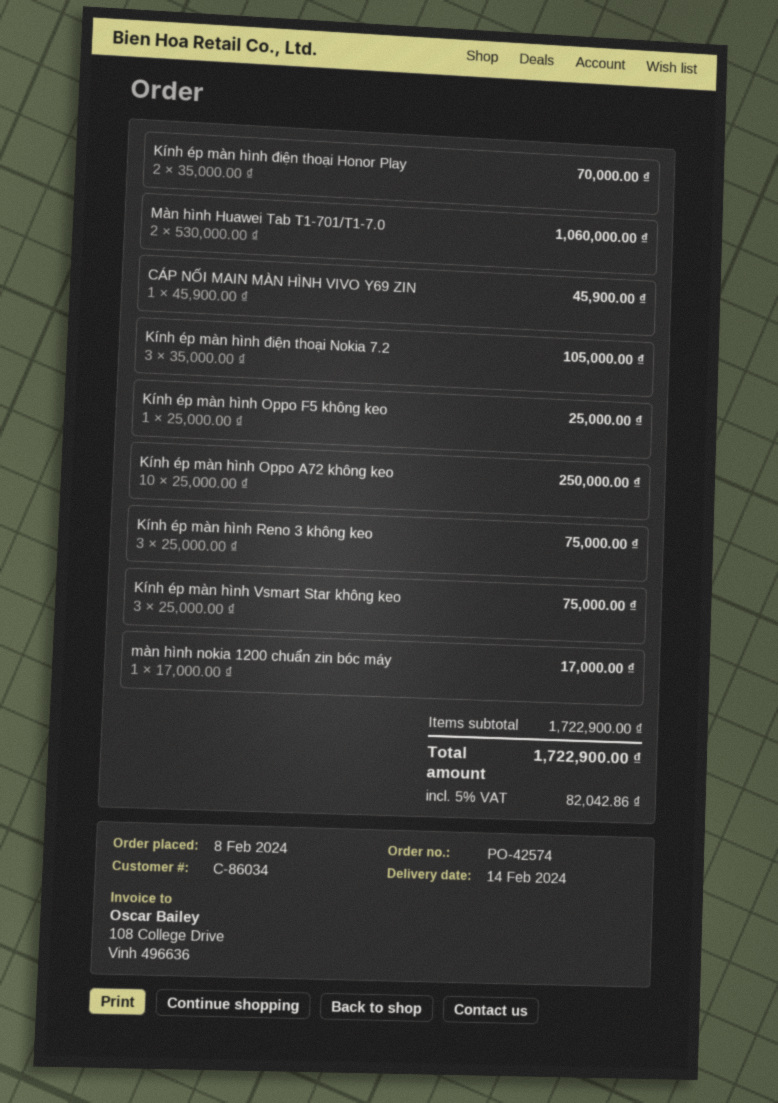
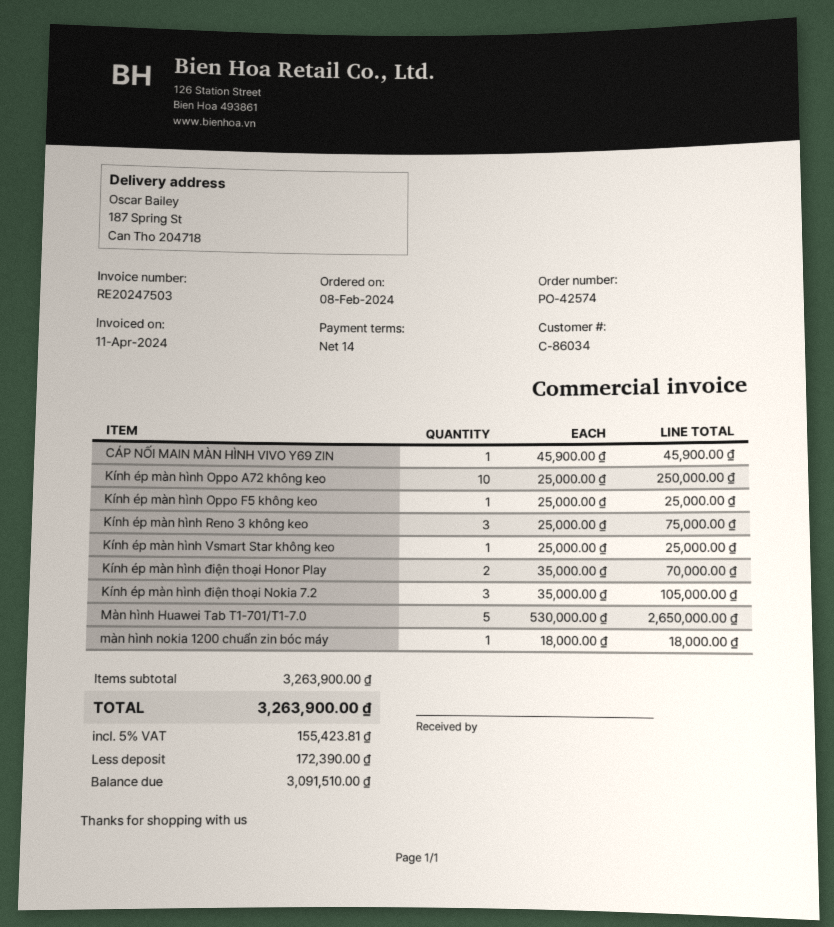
Màn hình Huawei Tab T1-701/T1-7.0: 2 x 530000.00 = 1060000.00 -> 5 x 530000.00 = 2650000.00
Kính ép màn hình Vsmart Star không keo: 3 x 25000.00 = 75000.00 -> 1 x 25000.00 = 25000.00
màn hình nokia 1200 chuẩn zin bóc máy: 1 x 17000.00 = 17000.00 -> 1 x 18000.00 = 18000.00
subtotal: 1722900.00 -> 3263900.00
tax: 5% = 82042.86 -> 5% = 155423.81
total: 1722900.00 -> 3263900.00

